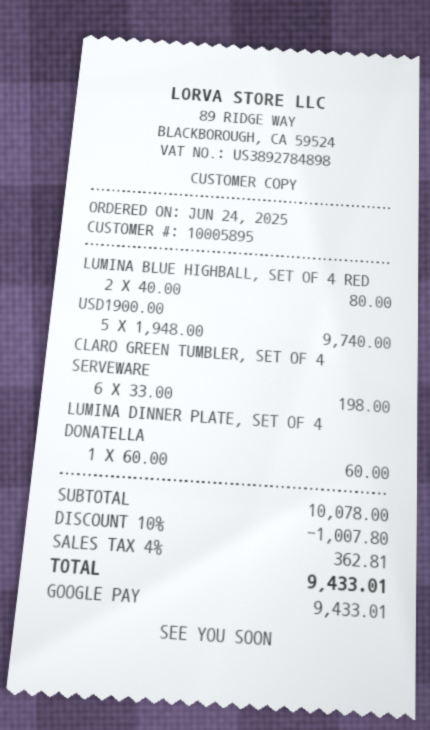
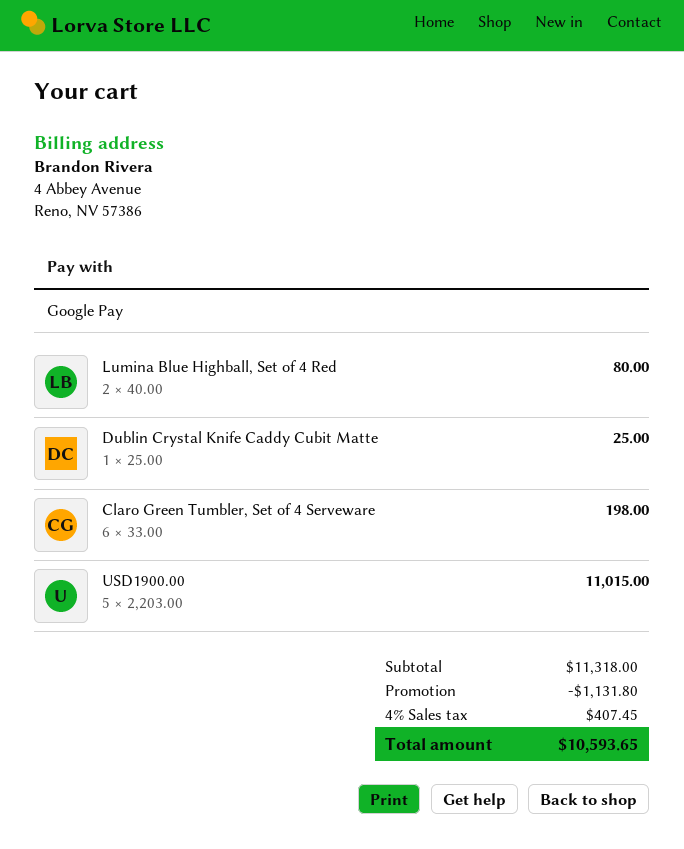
USD1900.00: 5 x 1948.00 = 9740.00 -> 5 x 2203.00 = 11015.00
LUMINA DINNER PLATE, SET OF 4 DONATELLA: 1 x 60.00 = 60.00 -> none
Dublin Crystal Knife Caddy Cubit Matte: none -> 1 x 25.00 = 25.00
subtotal: 10078.00 -> 11318.00
discount: 1007.80 -> 1131.80
tax: 4% = 362.81 -> 4% = 407.45
total: 9433.01 -> 10593.65

